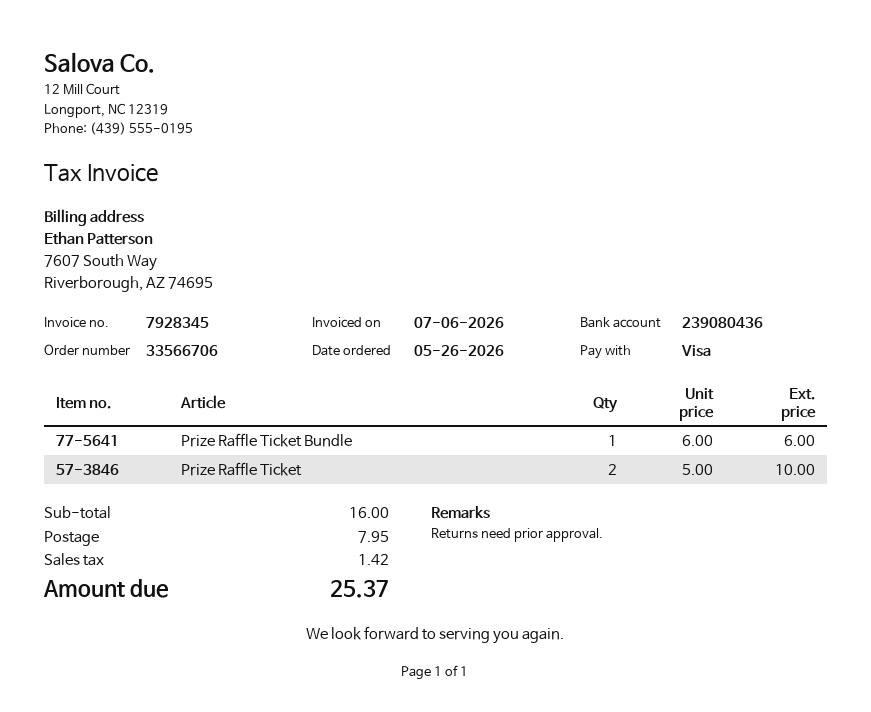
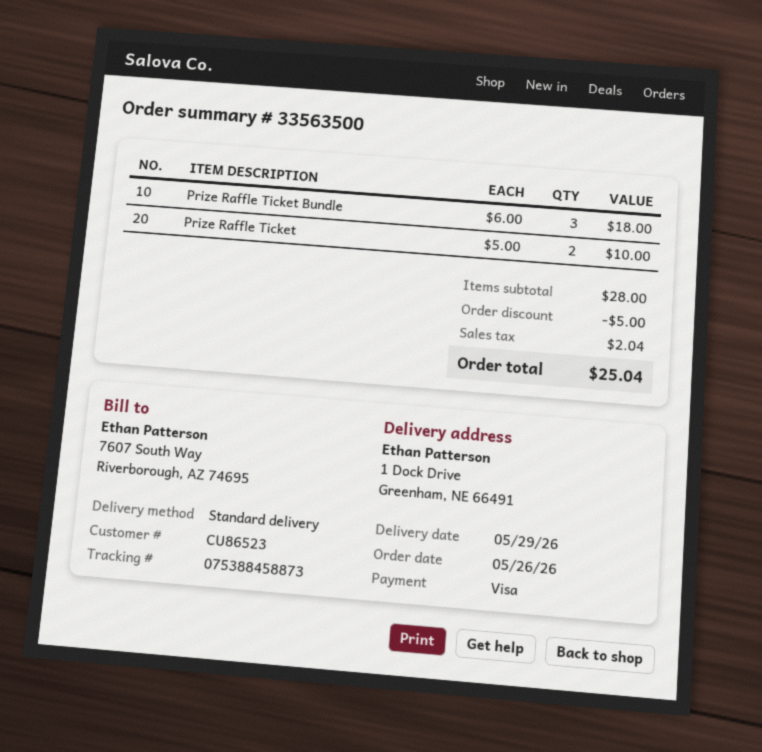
order number: 33566706 -> 33563500
Prize Raffle Ticket Bundle: 1 x 6.00 = 6.00 -> 3 x 6.00 = 18.00
subtotal: 16.00 -> 28.00
discount: none -> 5.00
shipping: 7.95 -> none
tax: 1.42 -> 2.04
total: 25.37 -> 25.04

